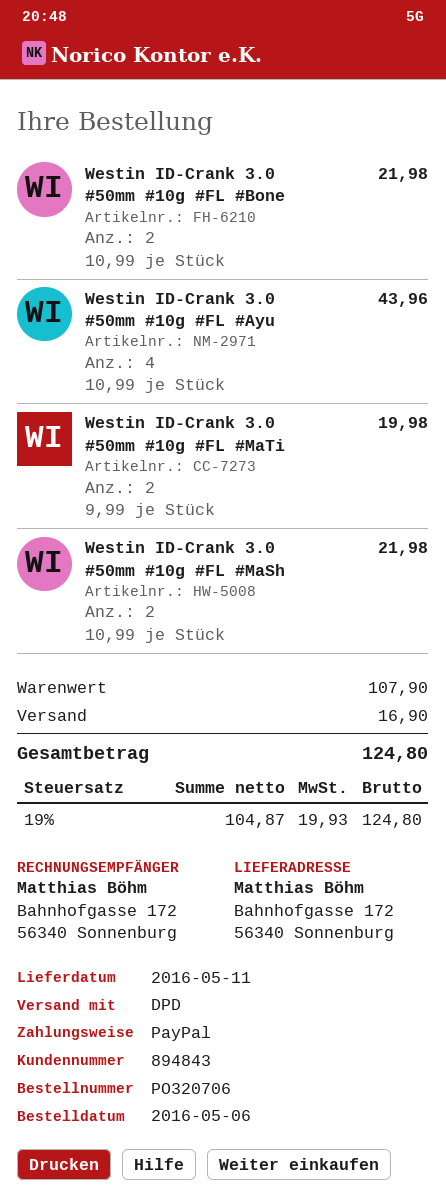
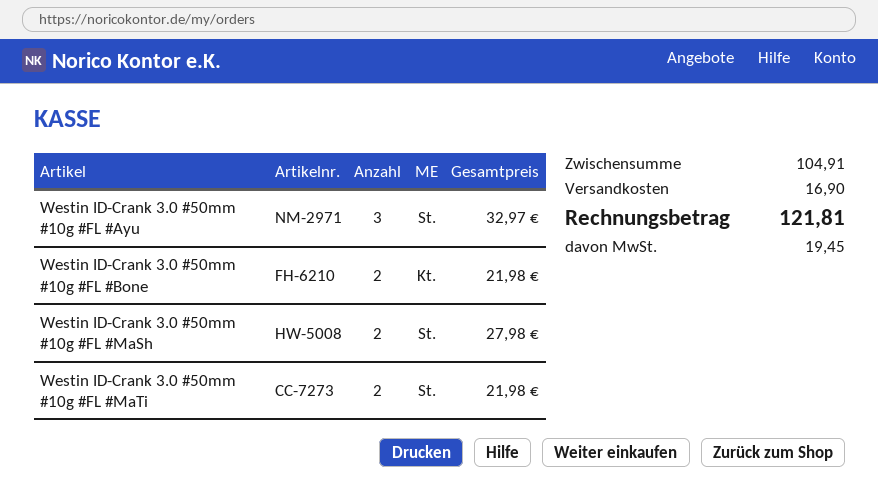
Westin ID-Crank 3.0 #50mm #10g #FL #Ayu: 4 for 43.96 -> 3 for 32.97
Westin ID-Crank 3.0 #50mm #10g #FL #MaTi: 2 for 19.98 -> 2 for 21.98
Westin ID-Crank 3.0 #50mm #10g #FL #MaSh: 2 for 21.98 -> 2 for 27.98
subtotal: 107.90 -> 104.91
tax: 19.93 -> 19.45
total: 124.80 -> 121.81

